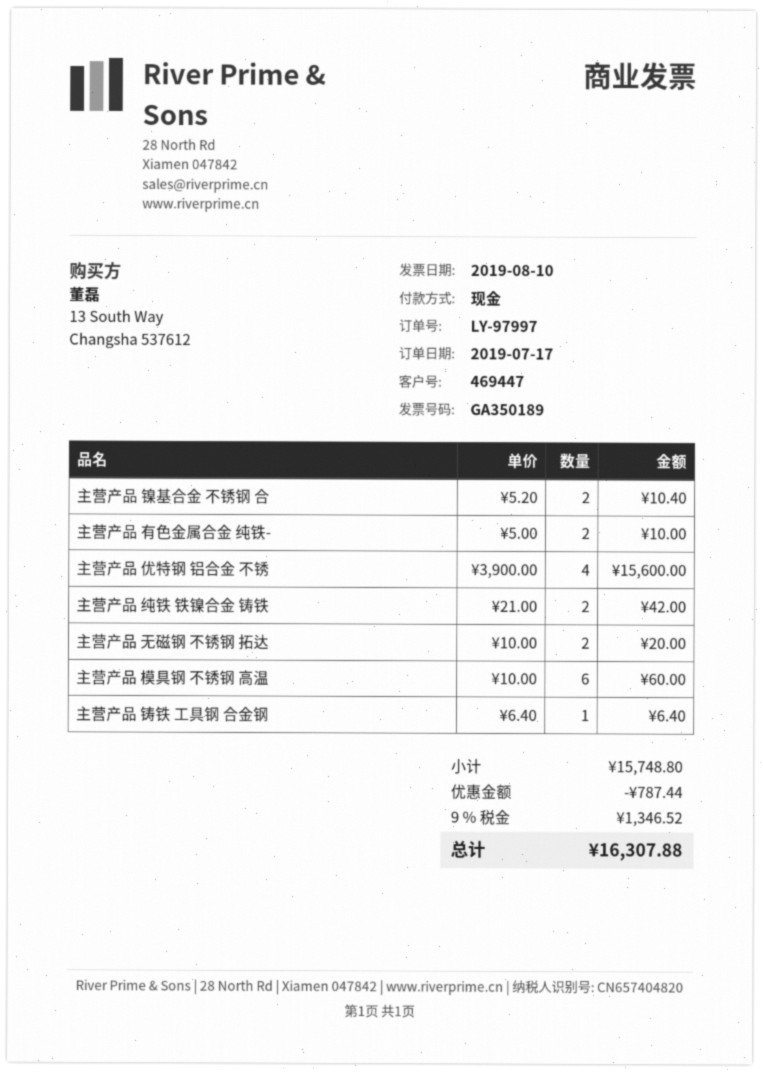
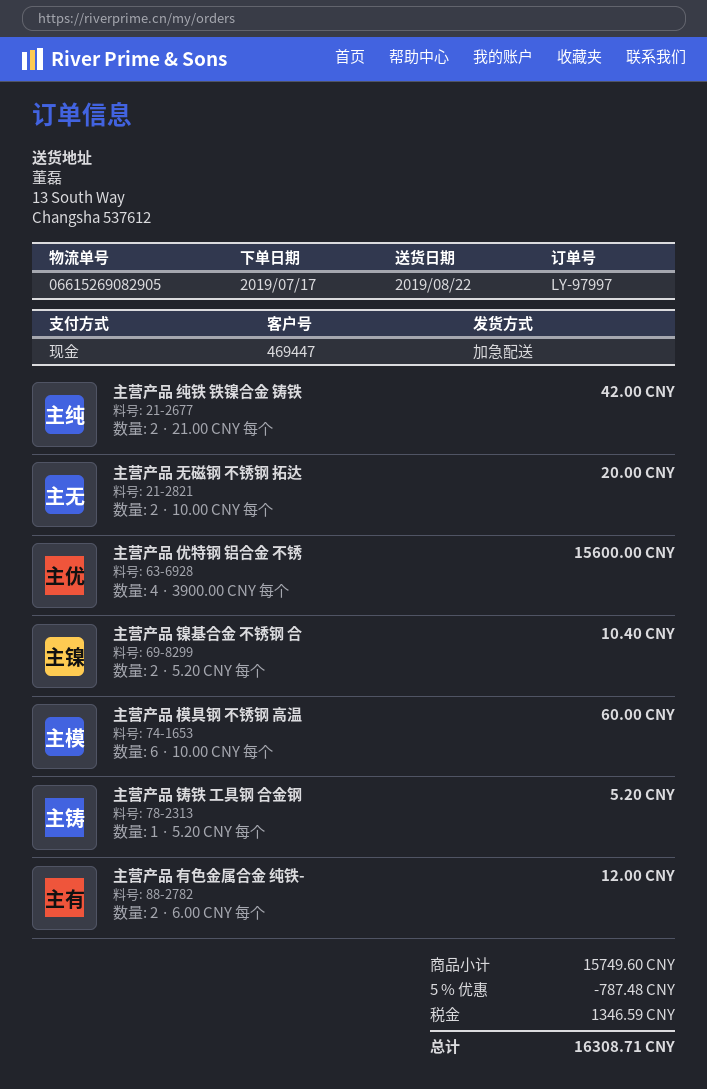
主营产品 有色金属合金 纯铁-: 2 x 5.00 = 10.00 -> 2 x 6.00 = 12.00
主营产品 铸铁 工具钢 合金钢: 1 x 6.40 = 6.40 -> 1 x 5.20 = 5.20
subtotal: 15748.80 -> 15749.60
discount: 787.44 -> 787.48
tax: 1346.52 -> 1346.59
total: 16307.88 -> 16308.71

